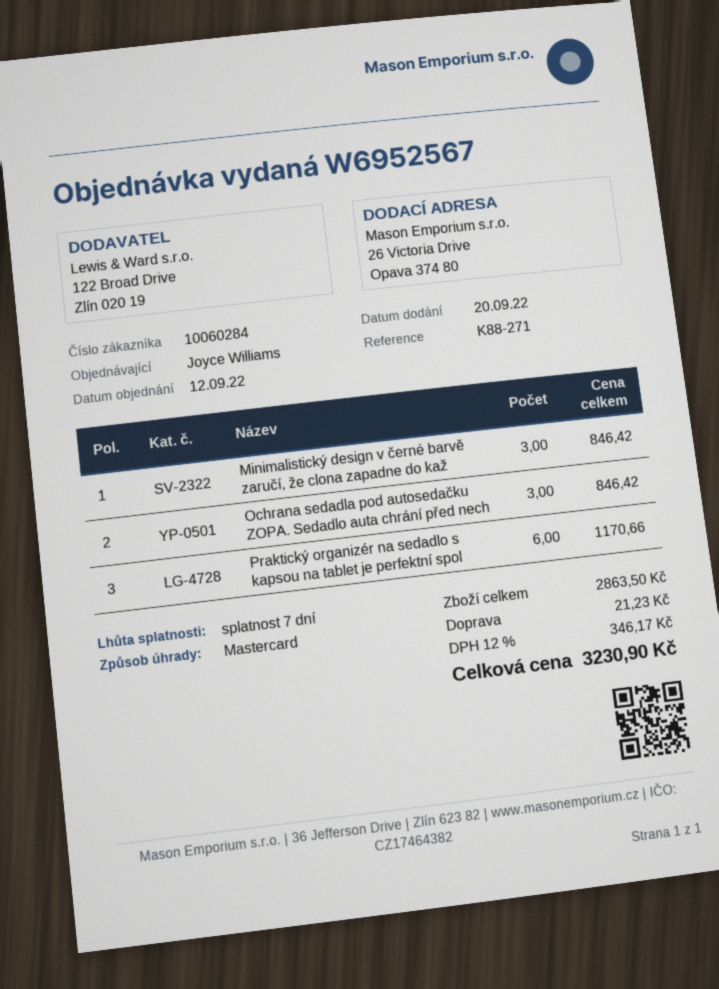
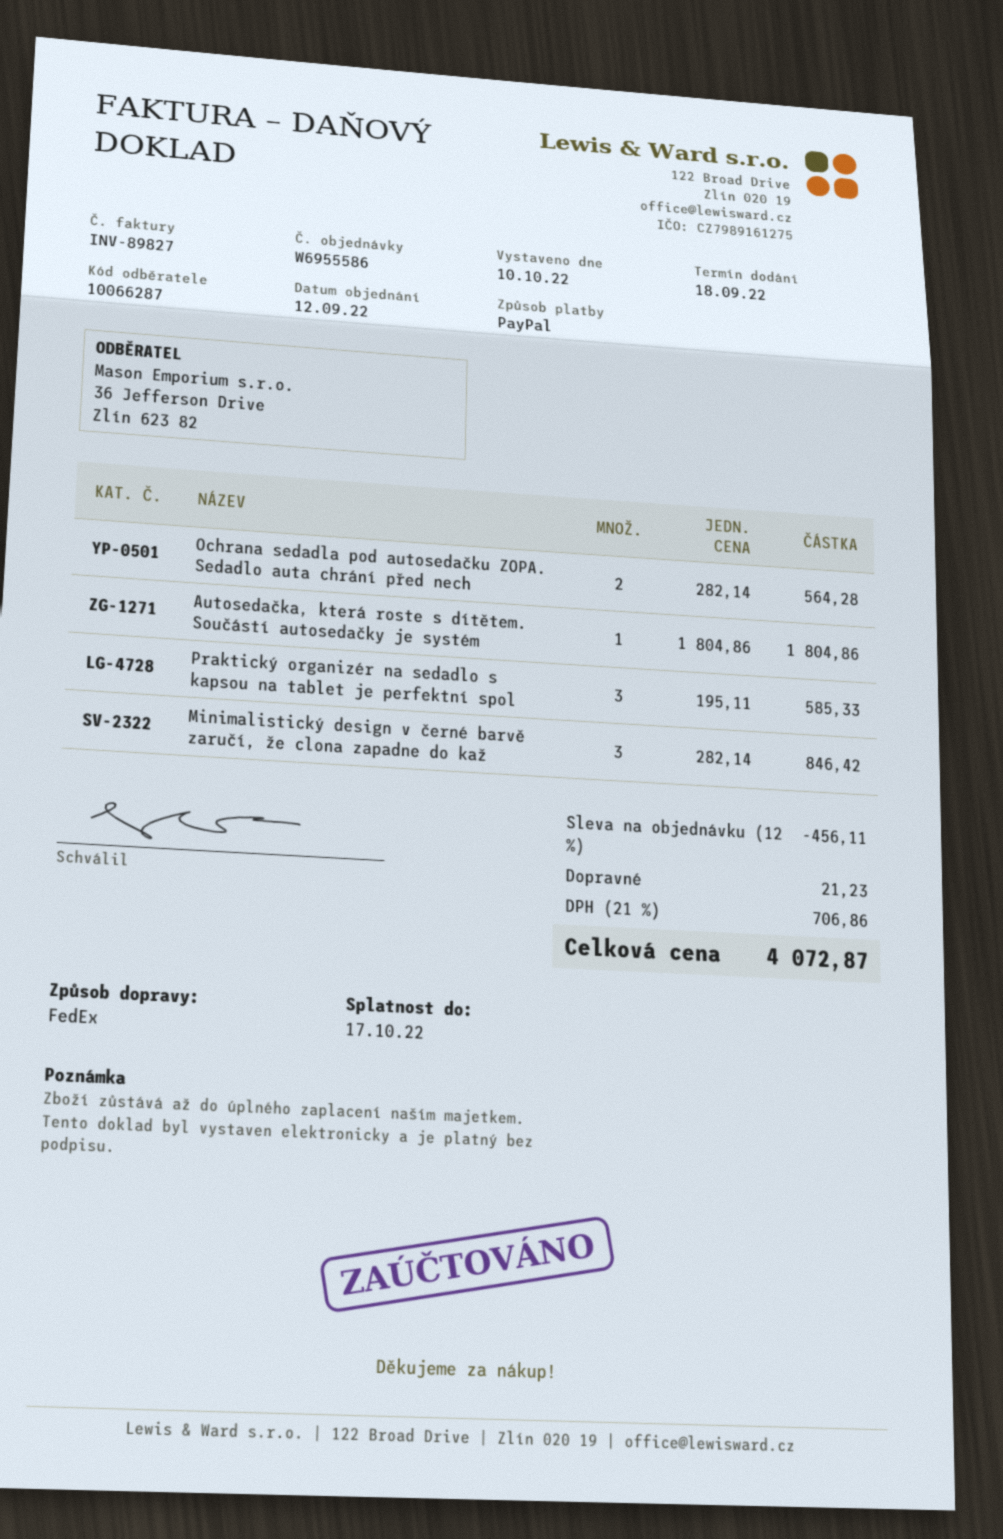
order number: W6952567 -> W6955586
delivery date: 2022-09-20 -> 2022-09-18
customer number: 10060284 -> 10066287
payment method: Mastercard -> PayPal
Ochrana sedadla pod autosedačku ZOPA. Sedadlo auta chrání před nech: 3 for 846.42 -> 2 for 564.28
Praktický organizér na sedadlo s kapsou na tablet je perfektní spol: 6 for 1170.66 -> 3 for 585.33
Autosedačka, která roste s dítětem. Součástí autosedačky je systém: none -> 1 for 1804.86
discount: none -> 12% = 456.11
tax: 12% = 346.17 -> 21% = 706.86
total: 3230.90 -> 4072.87

